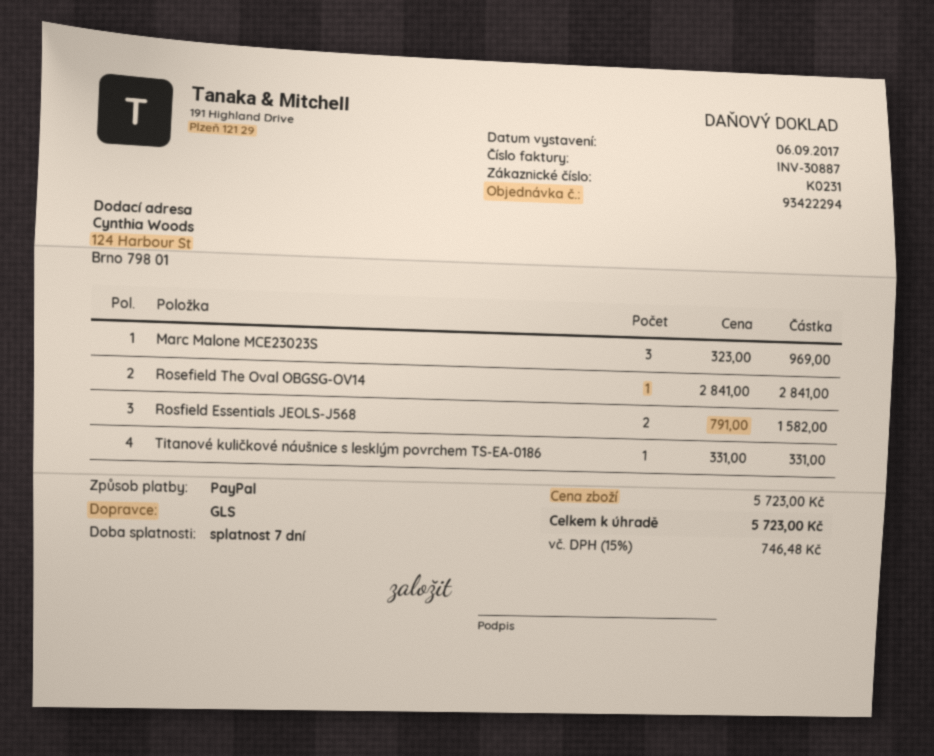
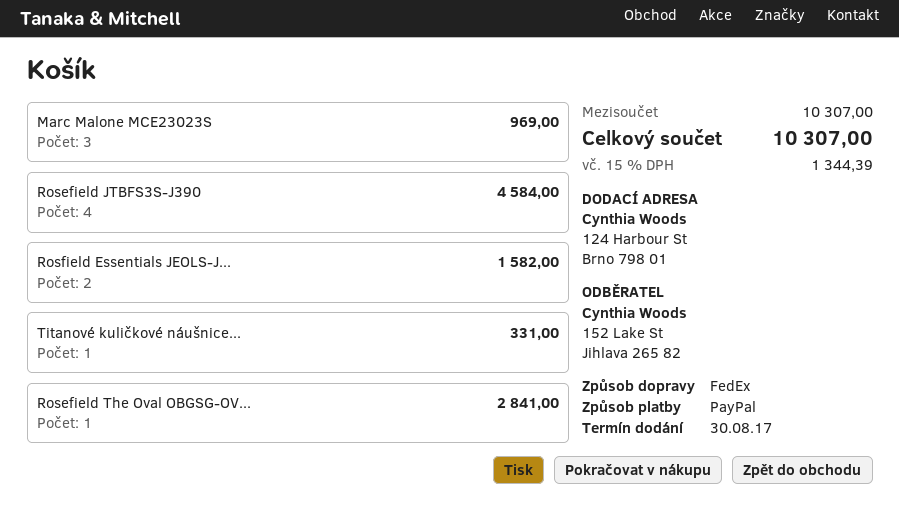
shipping method: GLS -> FedEx
Rosefield JTBFS3S-J390: none -> 4 for 4584.00
subtotal: 5723.00 -> 10307.00
tax: 15% = 746.48 -> 15% = 1344.39
total: 5723.00 -> 10307.00

